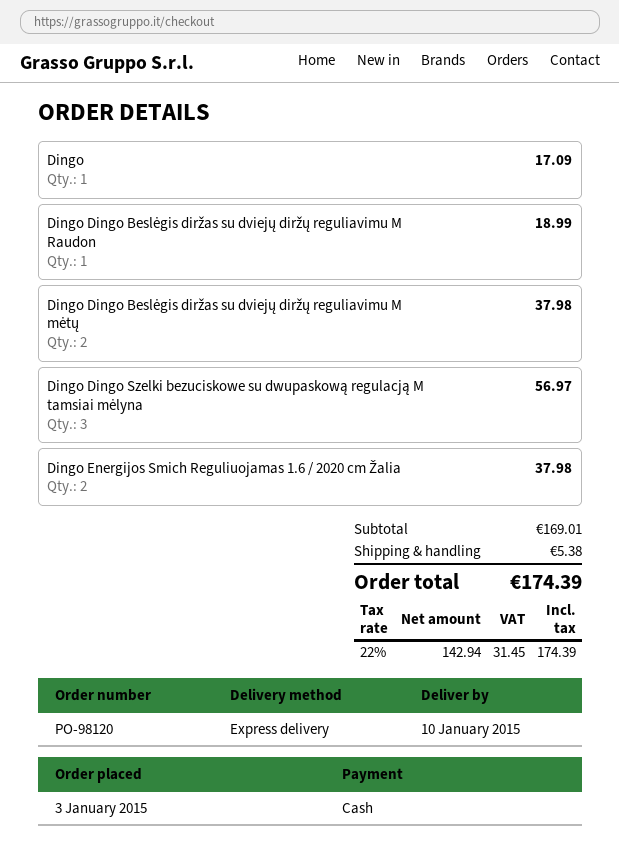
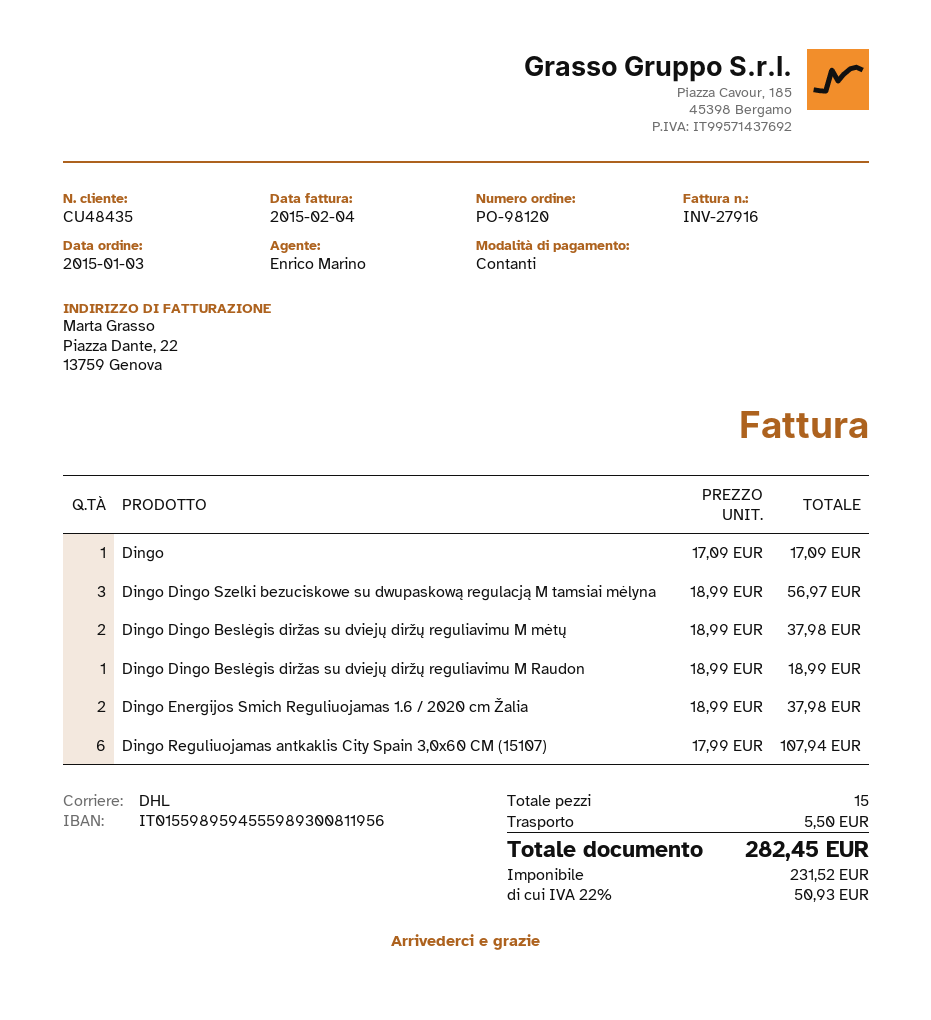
shipping method: express -> DHL
Dingo Reguliuojamas antkaklis City Spain 3,0x60 CM (15107): none -> 6 for 107.94
shipping: 5.38 -> 5.50
net: 142.94 -> 231.52
tax: 22% = 31.45 -> 22% = 50.93
total: 174.39 -> 282.45

